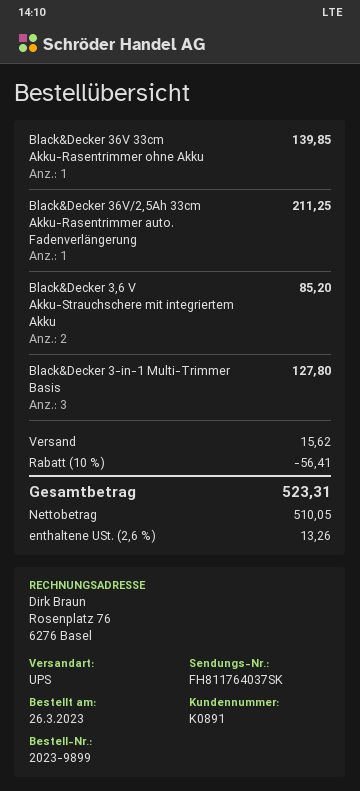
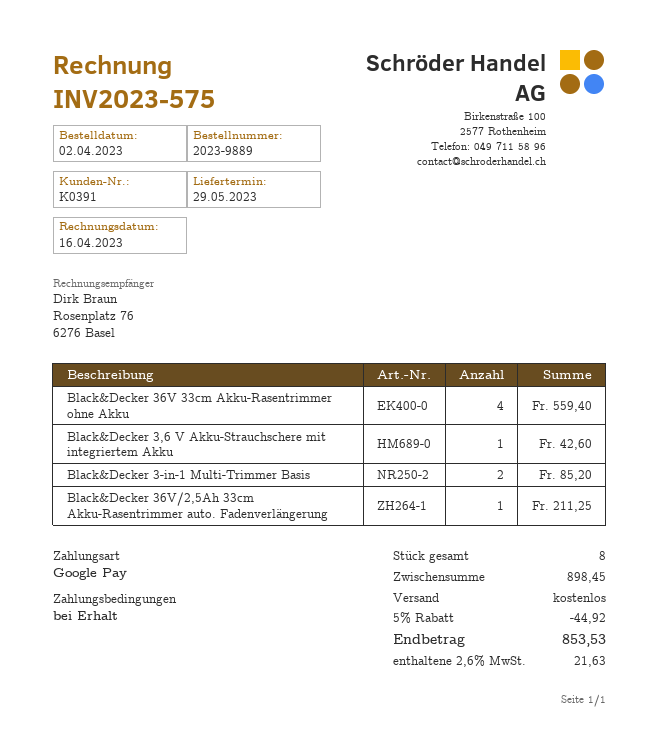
order number: 2023-9899 -> 2023-9889
order date: 2023-03-26 -> 2023-04-02
customer number: K0891 -> K0391
Black&Decker 36V 33cm Akku-Rasentrimmer ohne Akku: 1 for 139.85 -> 4 for 559.40
Black&Decker 3,6 V Akku-Strauchschere mit integriertem Akku: 2 for 85.20 -> 1 for 42.60
Black&Decker 3-in-1 Multi-Trimmer Basis: 3 for 127.80 -> 2 for 85.20
discount: 10% = 56.41 -> 5% = 44.92
shipping: 15.62 -> 0.00
tax: 2.6% = 13.26 -> 2.6% = 21.63
total: 523.31 -> 853.53

